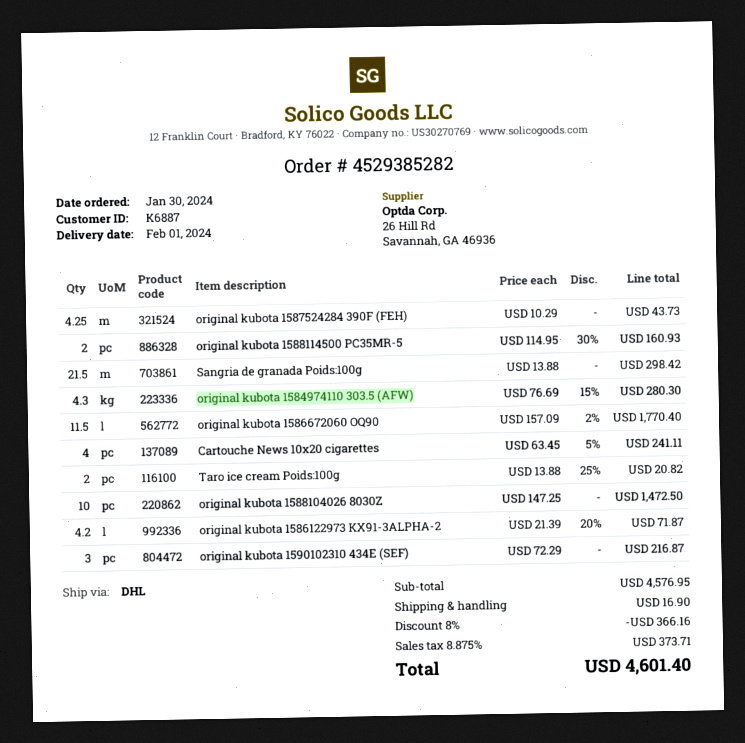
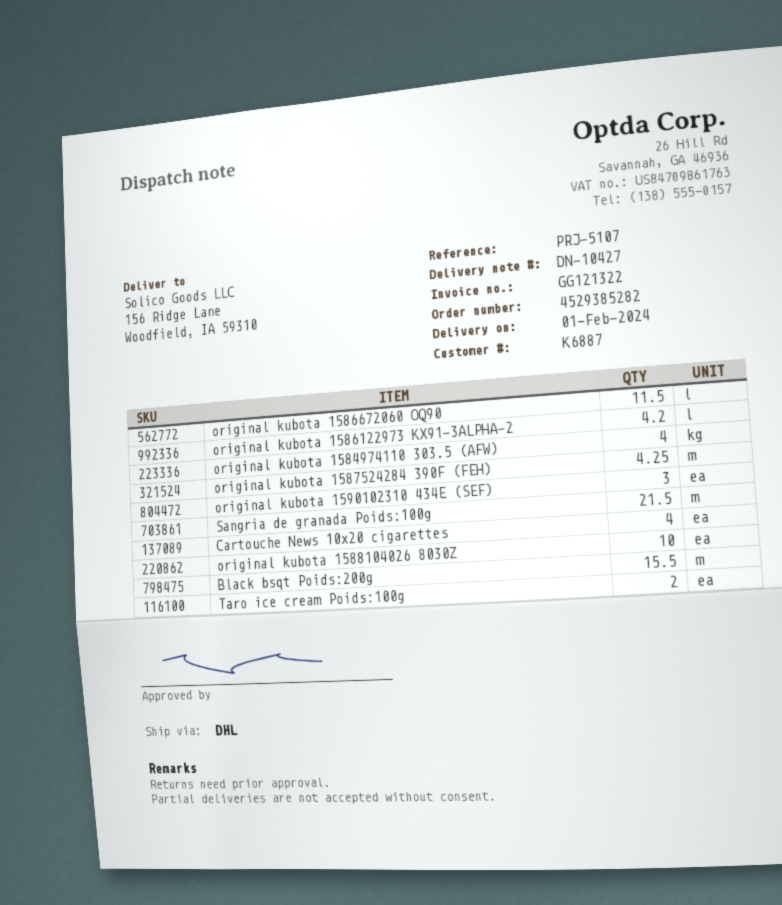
original kubota 1588114500 PC35MR-5: 2 -> none
original kubota 1584974110 303.5 (AFW): 4.3 -> 4
Black bsqt Poids:200g: none -> 15.5

